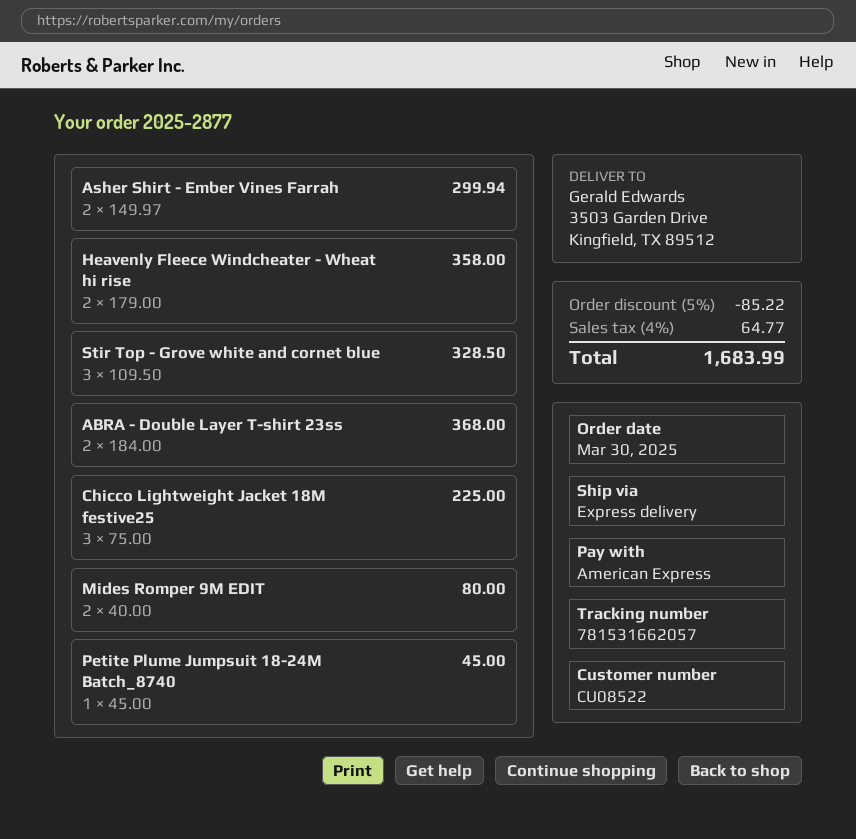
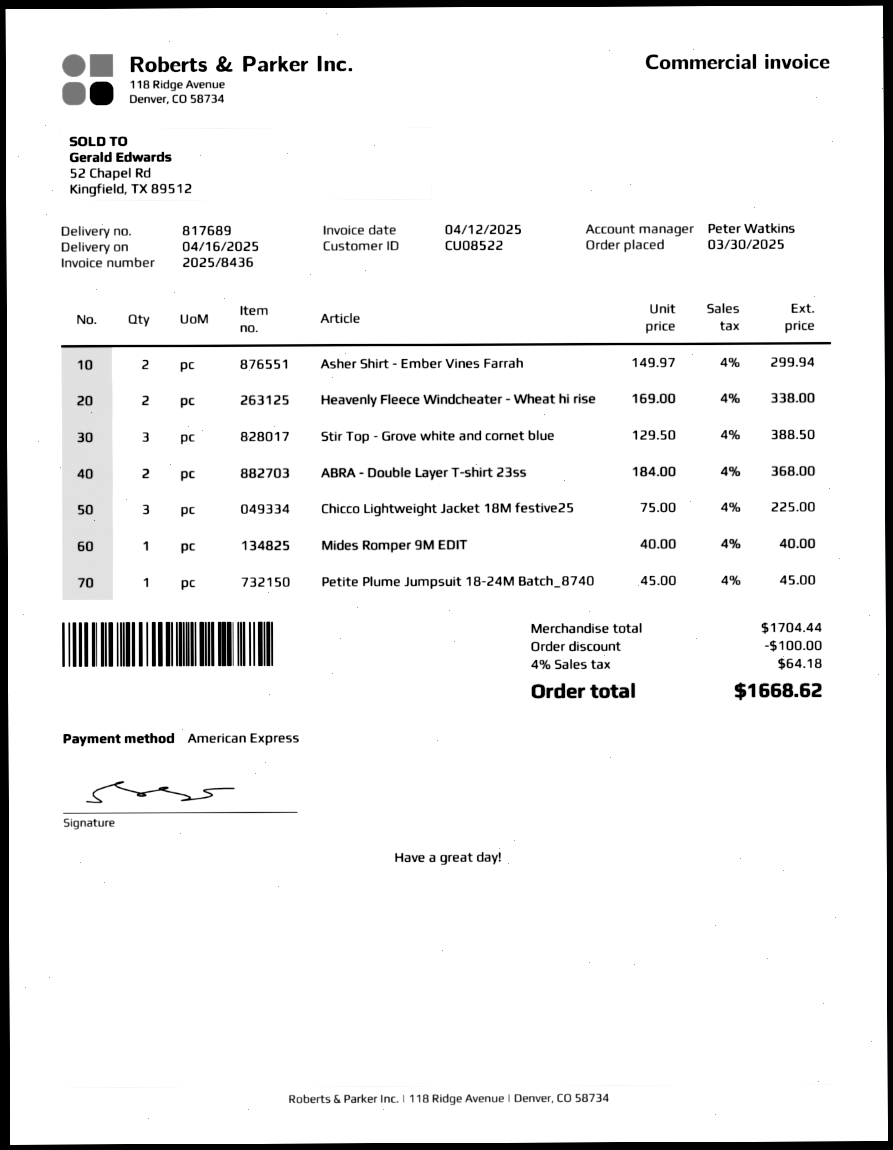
Heavenly Fleece Windcheater - Wheat hi rise: 2 x 179.00 = 358.00 -> 2 x 169.00 = 338.00
Stir Top - Grove white and cornet blue: 3 x 109.50 = 328.50 -> 3 x 129.50 = 388.50
Mides Romper 9M EDIT: 2 x 40.00 = 80.00 -> 1 x 40.00 = 40.00
discount: 85.22 -> 100.00
tax: 4% = 64.77 -> 4% = 64.18
total: 1683.99 -> 1668.62

